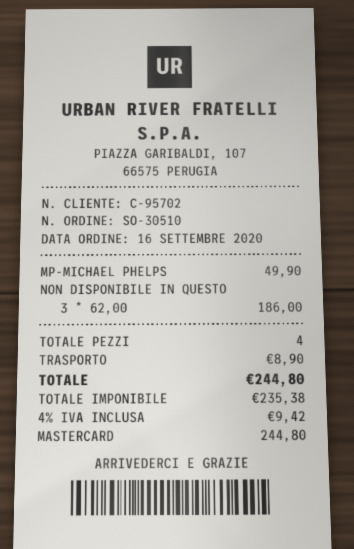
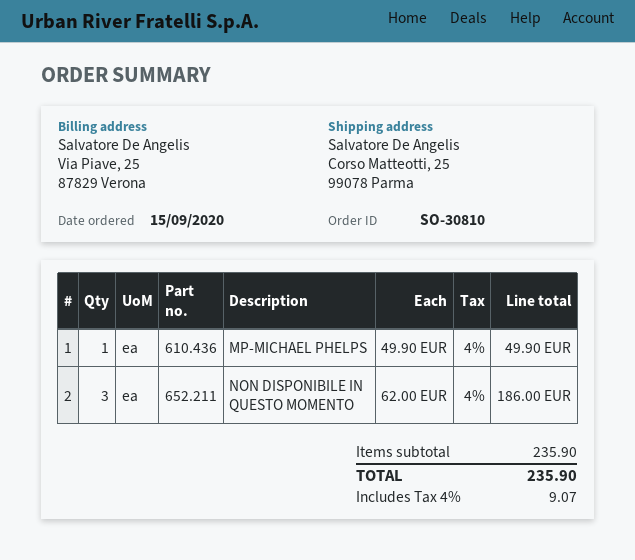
order number: SO-30510 -> SO-30810
order date: 2020-09-16 -> 2020-09-15
shipping: 8.90 -> none
tax: 4% = 9.42 -> 4% = 9.07
total: 244.80 -> 235.90

